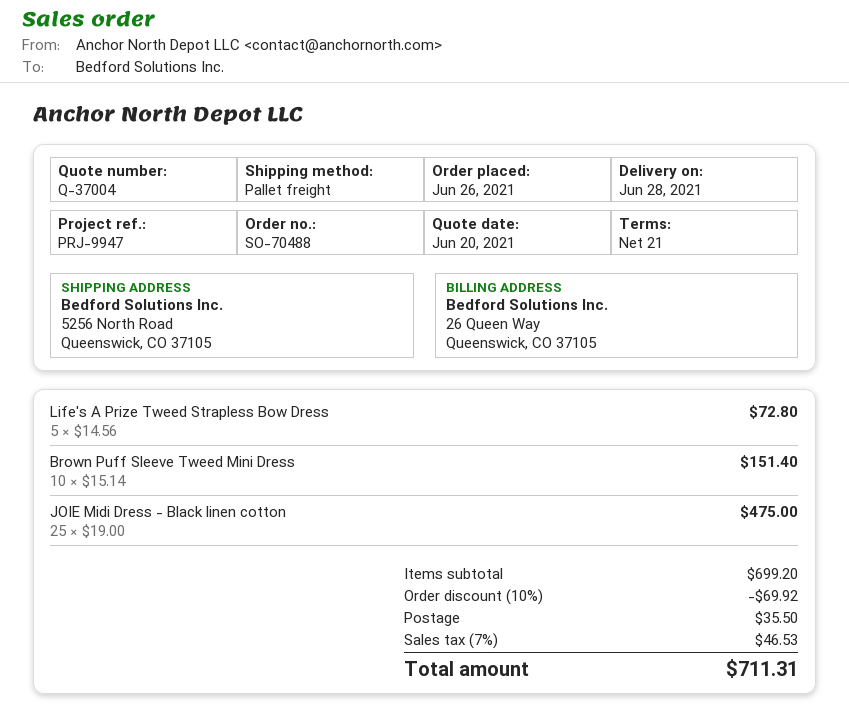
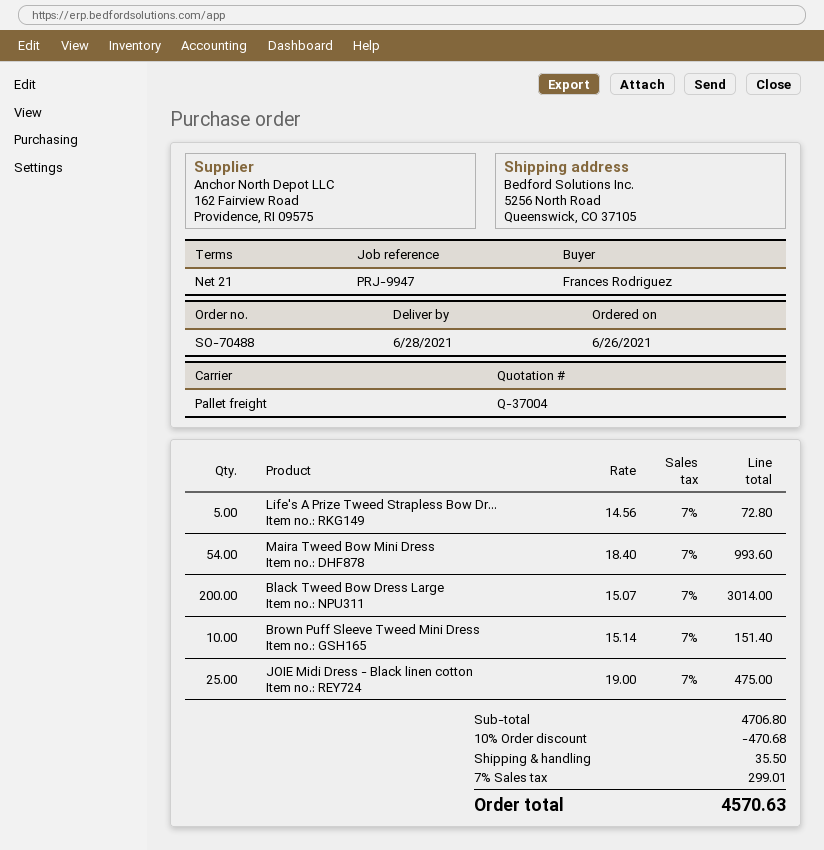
Maira Tweed Bow Mini Dress: none -> 54 x 18.40 = 993.60
Black Tweed Bow Dress Large: none -> 200 x 15.07 = 3014.00
subtotal: 699.20 -> 4706.80
discount: 10% = 69.92 -> 10% = 470.68
tax: 7% = 46.53 -> 7% = 299.01
total: 711.31 -> 4570.63

